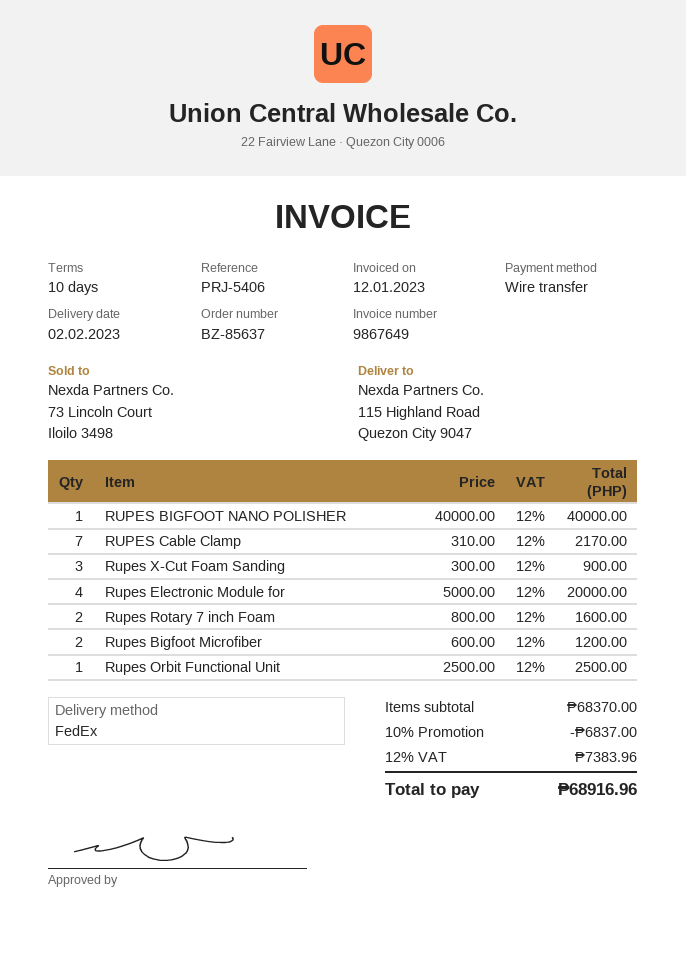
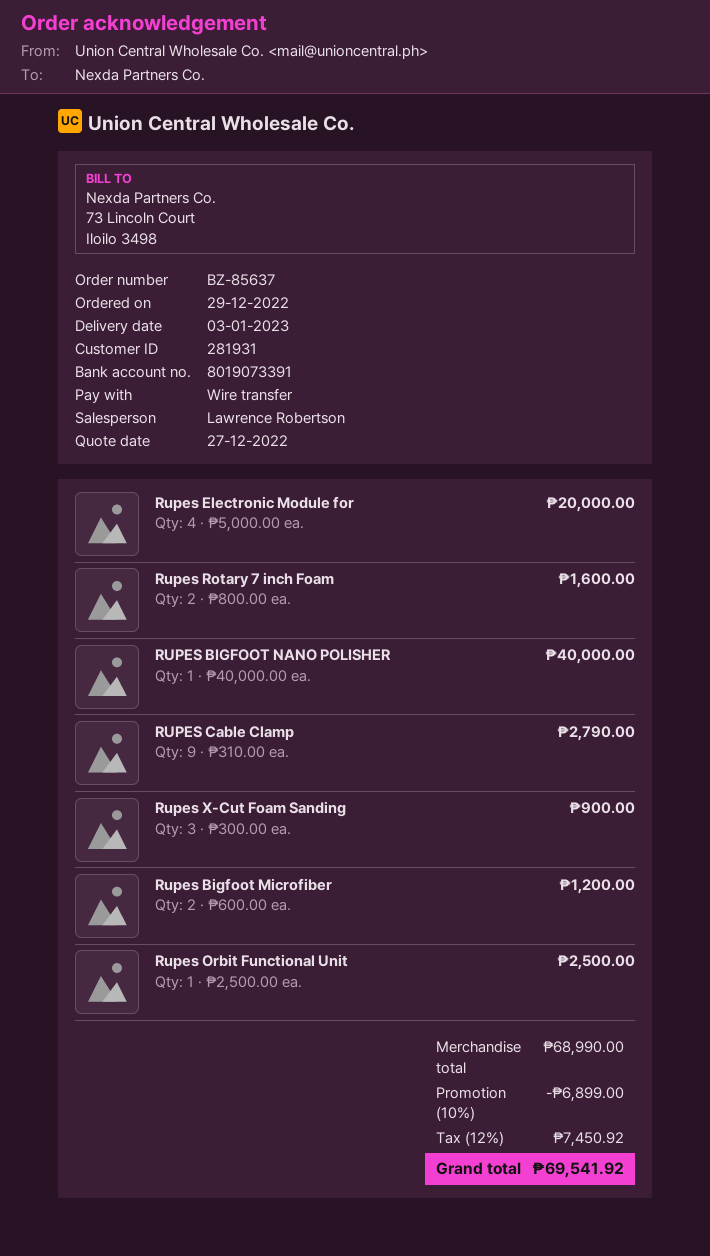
delivery date: 2023-02-02 -> 2023-01-03
RUPES Cable Clamp: 7 x 310.00 = 2170.00 -> 9 x 310.00 = 2790.00
subtotal: 68370.00 -> 68990.00
discount: 10% = 6837.00 -> 10% = 6899.00
tax: 12% = 7383.96 -> 12% = 7450.92
total: 68916.96 -> 69541.92

